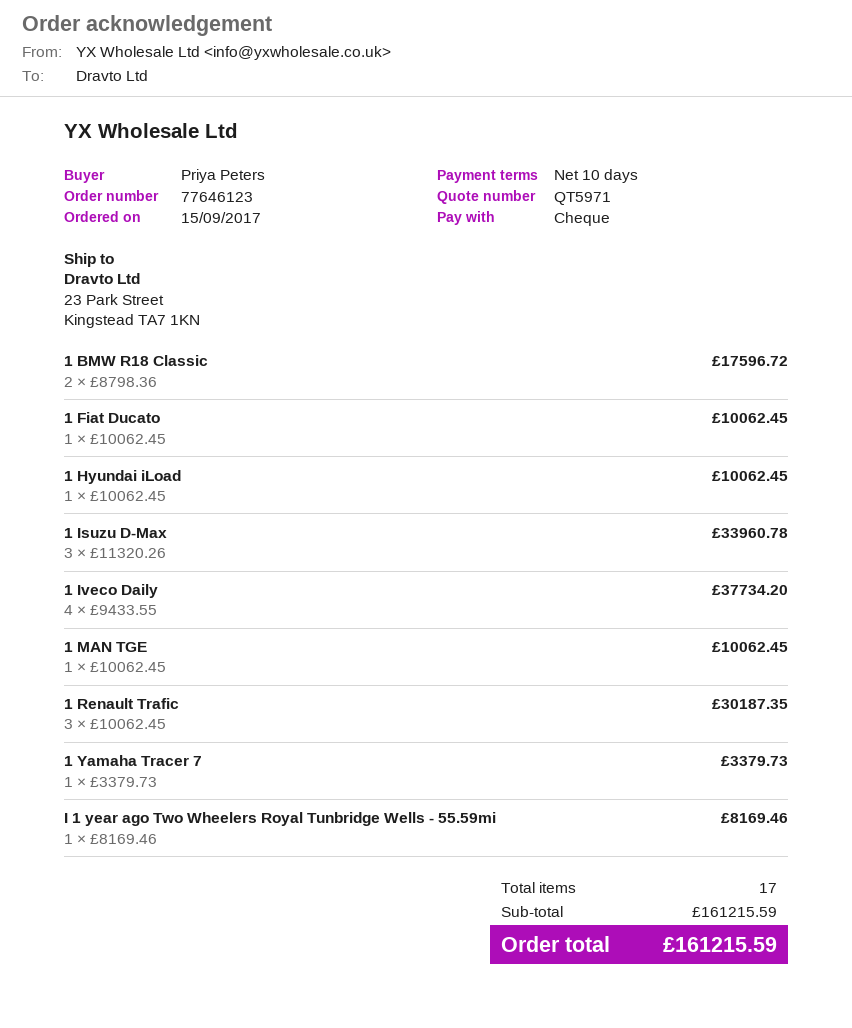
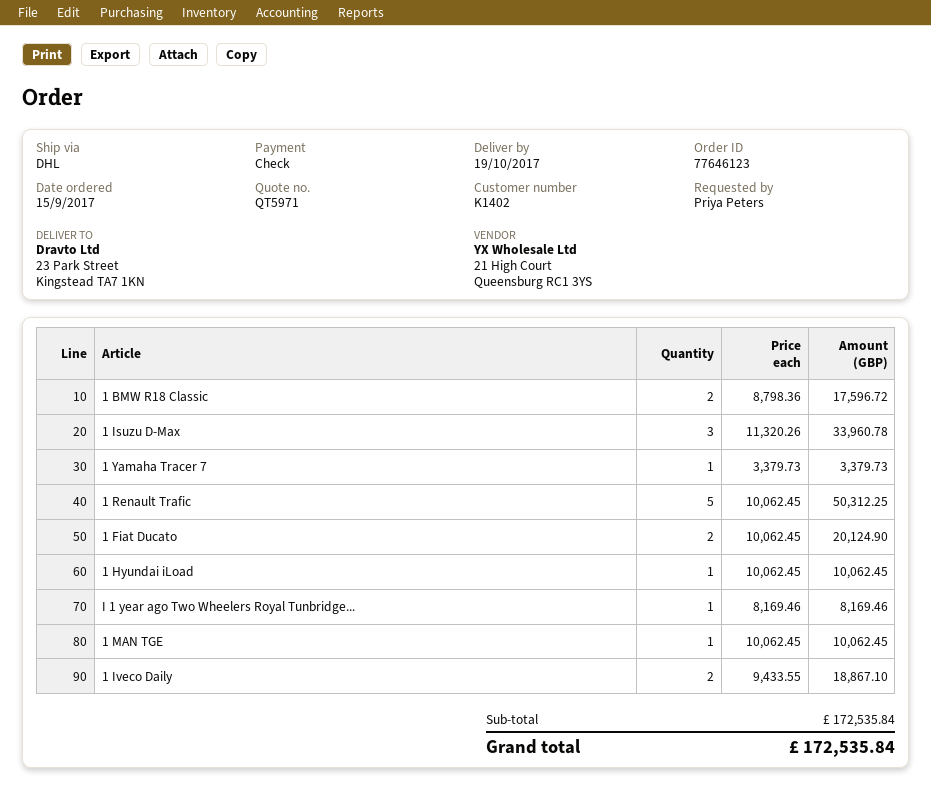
1 Fiat Ducato: 1 x 10062.45 = 10062.45 -> 2 x 10062.45 = 20124.90
1 Iveco Daily: 4 x 9433.55 = 37734.20 -> 2 x 9433.55 = 18867.10
1 Renault Trafic: 3 x 10062.45 = 30187.35 -> 5 x 10062.45 = 50312.25
subtotal: 161215.59 -> 172535.84
total: 161215.59 -> 172535.84

